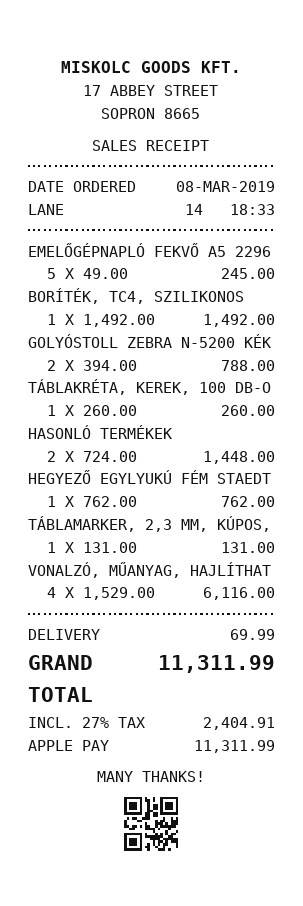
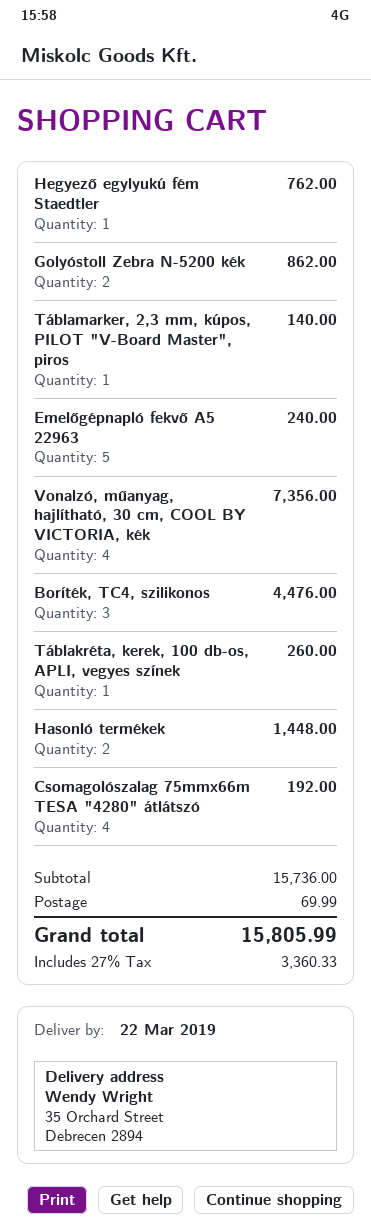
EMELŐGÉPNAPLÓ FEKVŐ A5 2296: 5 for 245.00 -> 5 for 240.00
BORÍTÉK, TC4, SZILIKONOS: 1 for 1492.00 -> 3 for 4476.00
GOLYÓSTOLL ZEBRA N-5200 KÉK: 2 for 788.00 -> 2 for 862.00
TÁBLAMARKER, 2,3 MM, KÚPOS,: 1 for 131.00 -> 1 for 140.00
VONALZÓ, MŰANYAG, HAJLÍTHAT: 4 for 6116.00 -> 4 for 7356.00
Csomagolószalag 75mmx66m TESA "4280" átlátszó: none -> 4 for 192.00
tax: 27% = 2404.91 -> 27% = 3360.33
total: 11311.99 -> 15805.99

